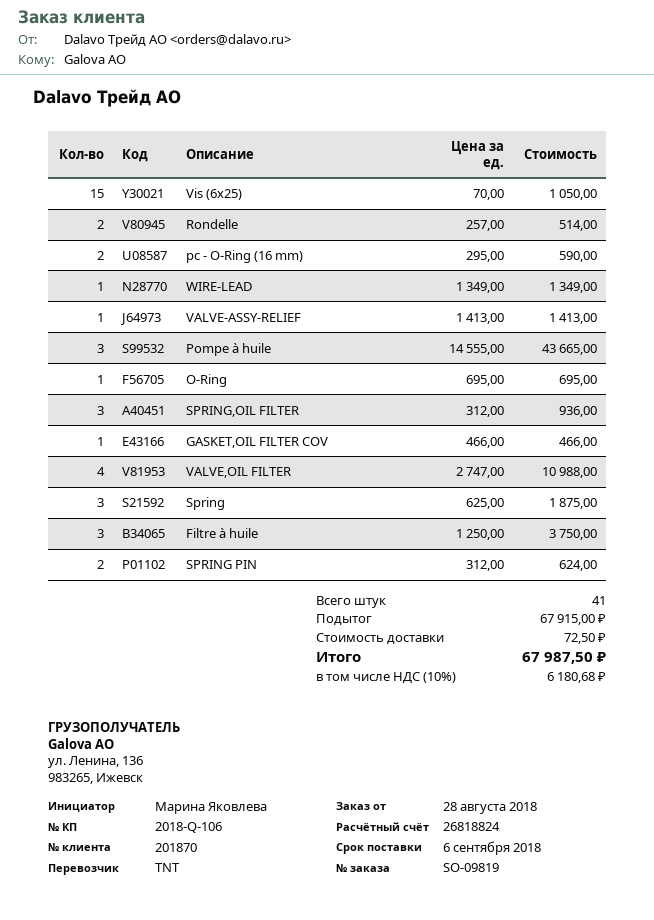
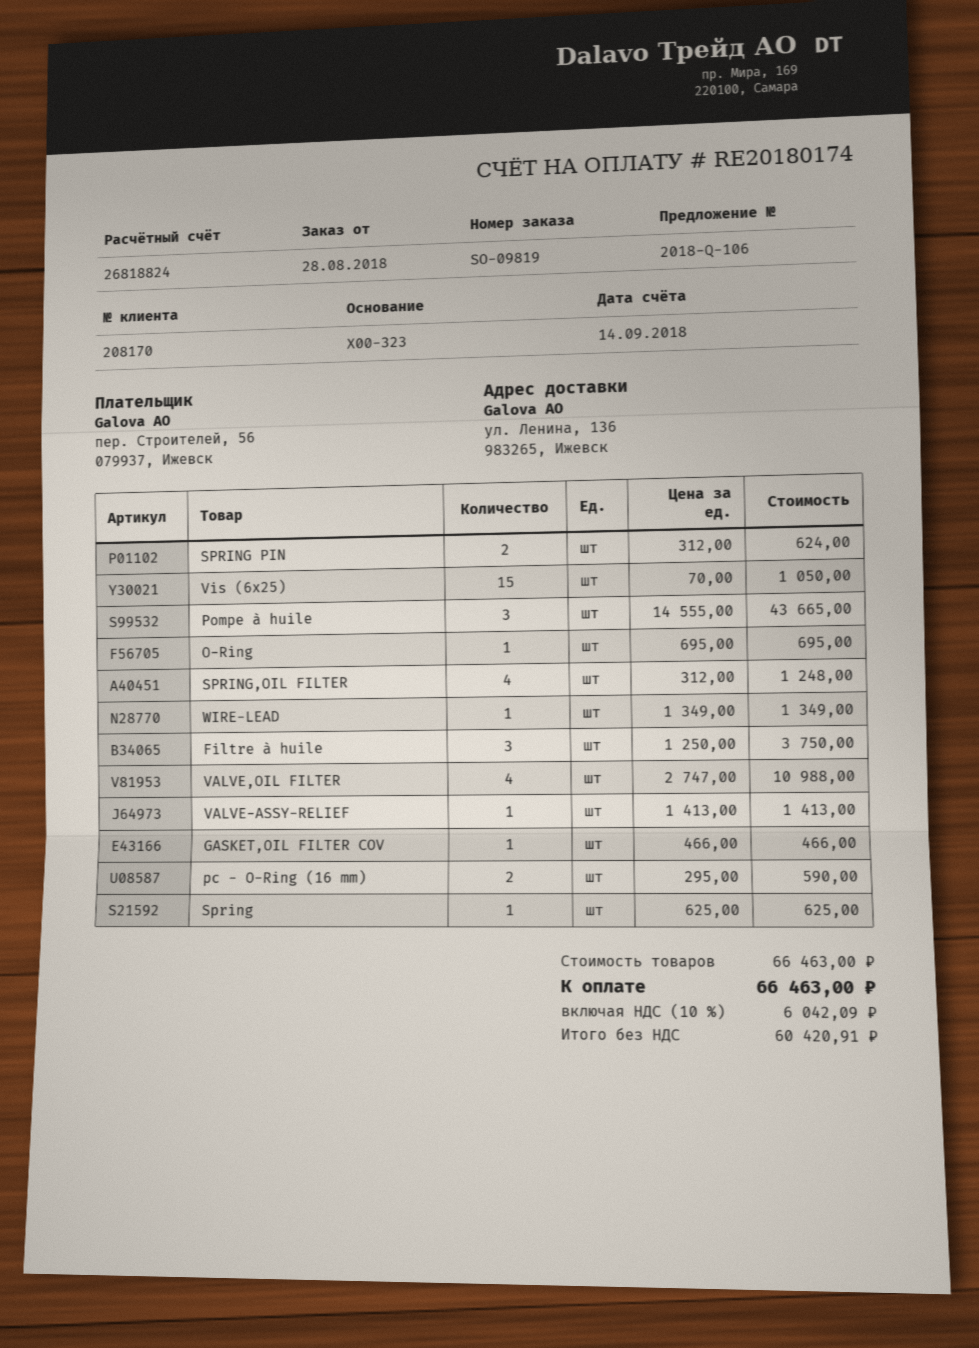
customer number: 201870 -> 208170
Rondelle: 2 x 257.00 = 514.00 -> none
SPRING,OIL FILTER: 3 x 312.00 = 936.00 -> 4 x 312.00 = 1248.00
Spring: 3 x 625.00 = 1875.00 -> 1 x 625.00 = 625.00
subtotal: 67915.00 -> 66463.00
shipping: 72.50 -> none
tax: 10% = 6180.68 -> 10% = 6042.09
total: 67987.50 -> 66463.00

